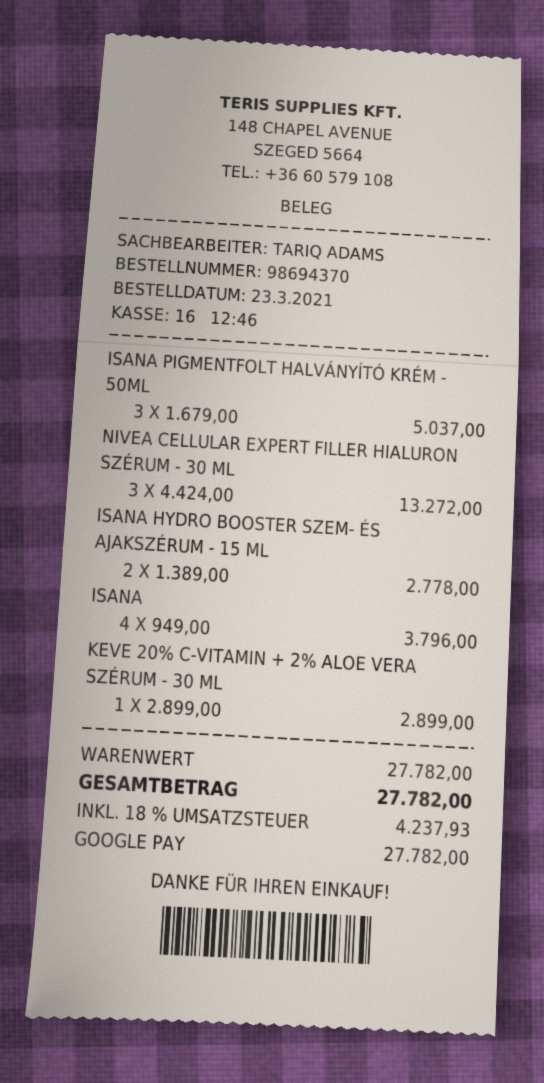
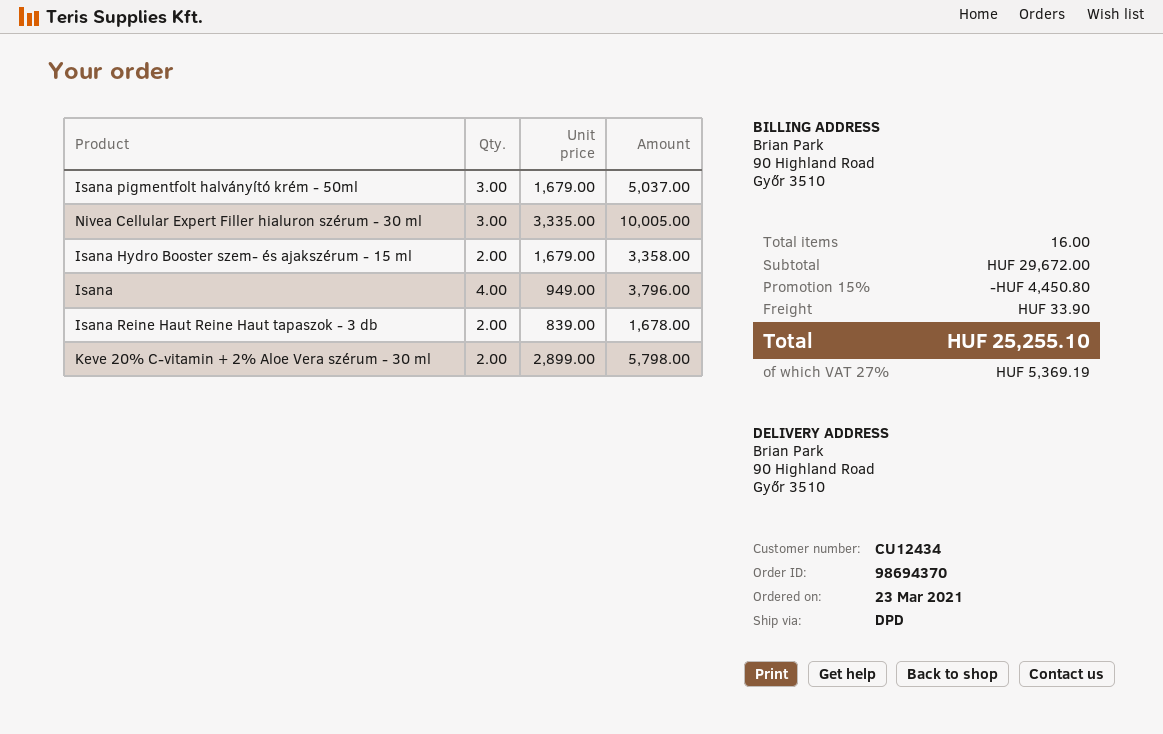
NIVEA CELLULAR EXPERT FILLER HIALURON SZÉRUM - 30 ML: 3 x 4424.00 = 13272.00 -> 3 x 3335.00 = 10005.00
ISANA HYDRO BOOSTER SZEM- ÉS AJAKSZÉRUM - 15 ML: 2 x 1389.00 = 2778.00 -> 2 x 1679.00 = 3358.00
KEVE 20% C-VITAMIN + 2% ALOE VERA SZÉRUM - 30 ML: 1 x 2899.00 = 2899.00 -> 2 x 2899.00 = 5798.00
Isana Reine Haut Reine Haut tapaszok - 3 db: none -> 2 x 839.00 = 1678.00
subtotal: 27782.00 -> 29672.00
discount: none -> 15% = 4450.80
shipping: none -> 33.90
tax: 18% = 4237.93 -> 27% = 5369.19
total: 27782.00 -> 25255.10

